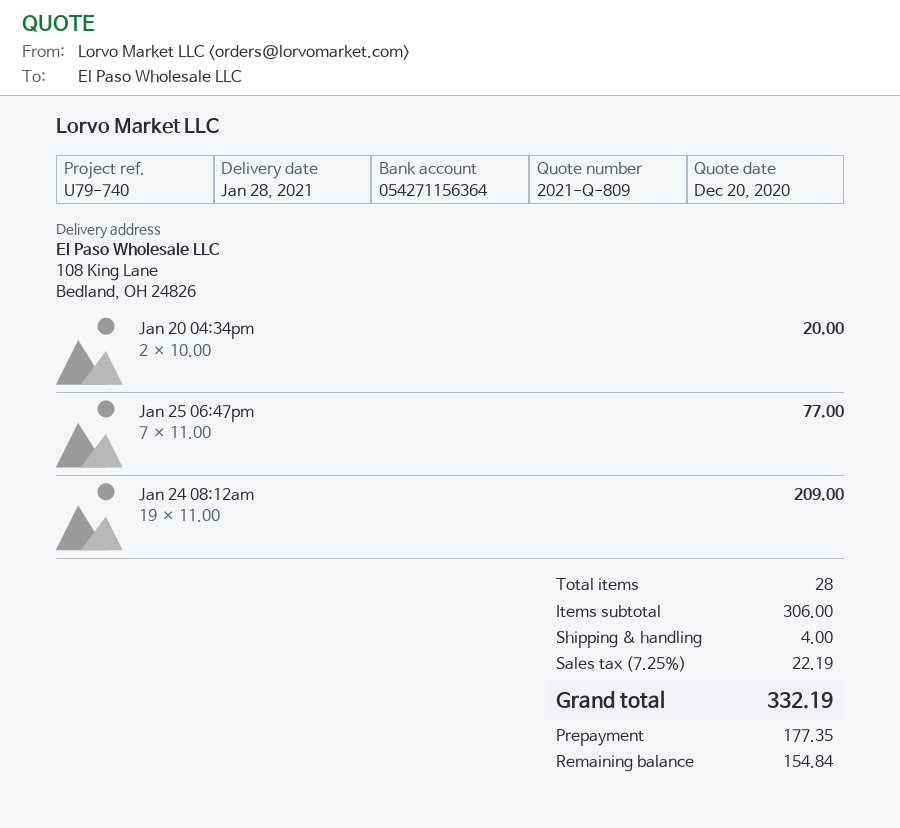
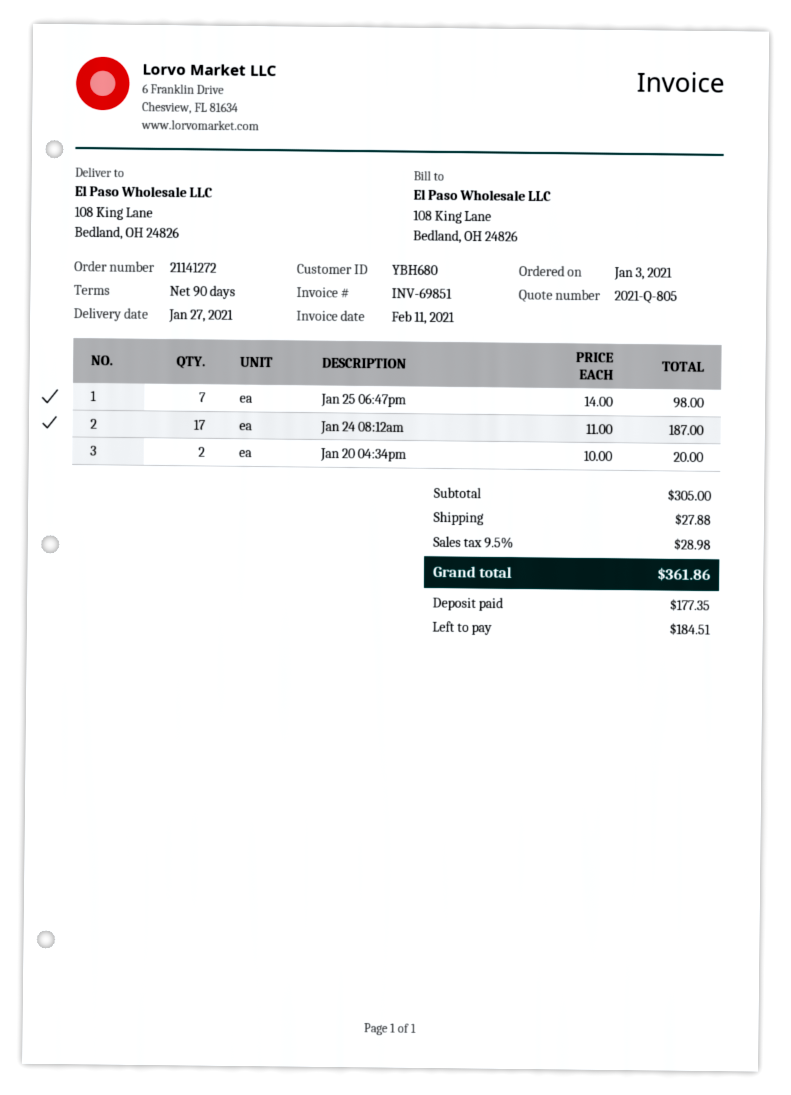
quote number: 2021-Q-809 -> 2021-Q-805
delivery date: 2021-01-28 -> 2021-01-27
Jan 25 06:47pm: 7 x 11.00 = 77.00 -> 7 x 14.00 = 98.00
Jan 24 08:12am: 19 x 11.00 = 209.00 -> 17 x 11.00 = 187.00
subtotal: 306.00 -> 305.00
shipping: 4.00 -> 27.88
tax: 7.25% = 22.19 -> 9.5% = 28.98
total: 332.19 -> 361.86
balance: 154.84 -> 184.51

